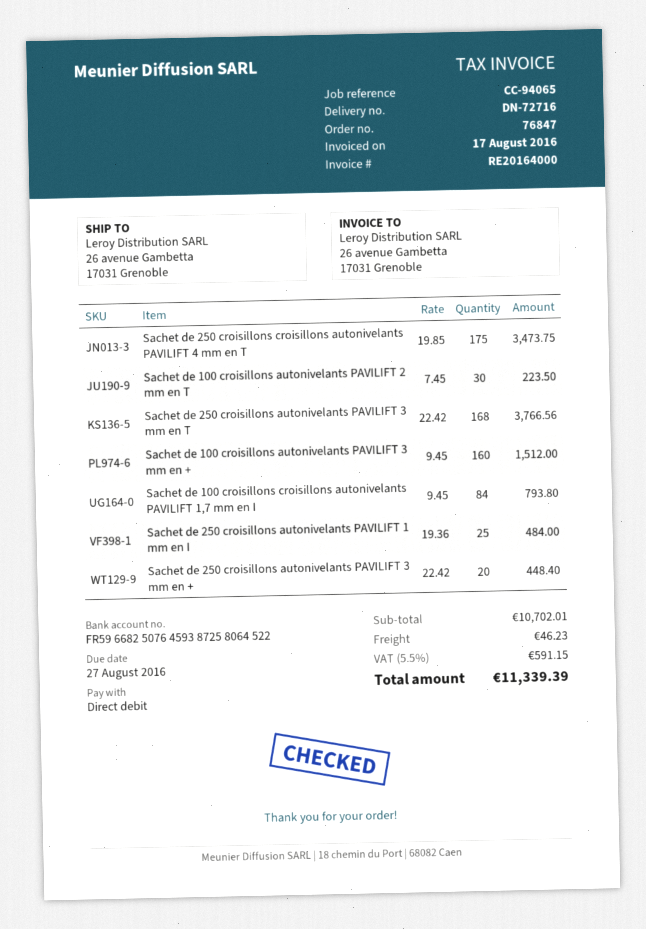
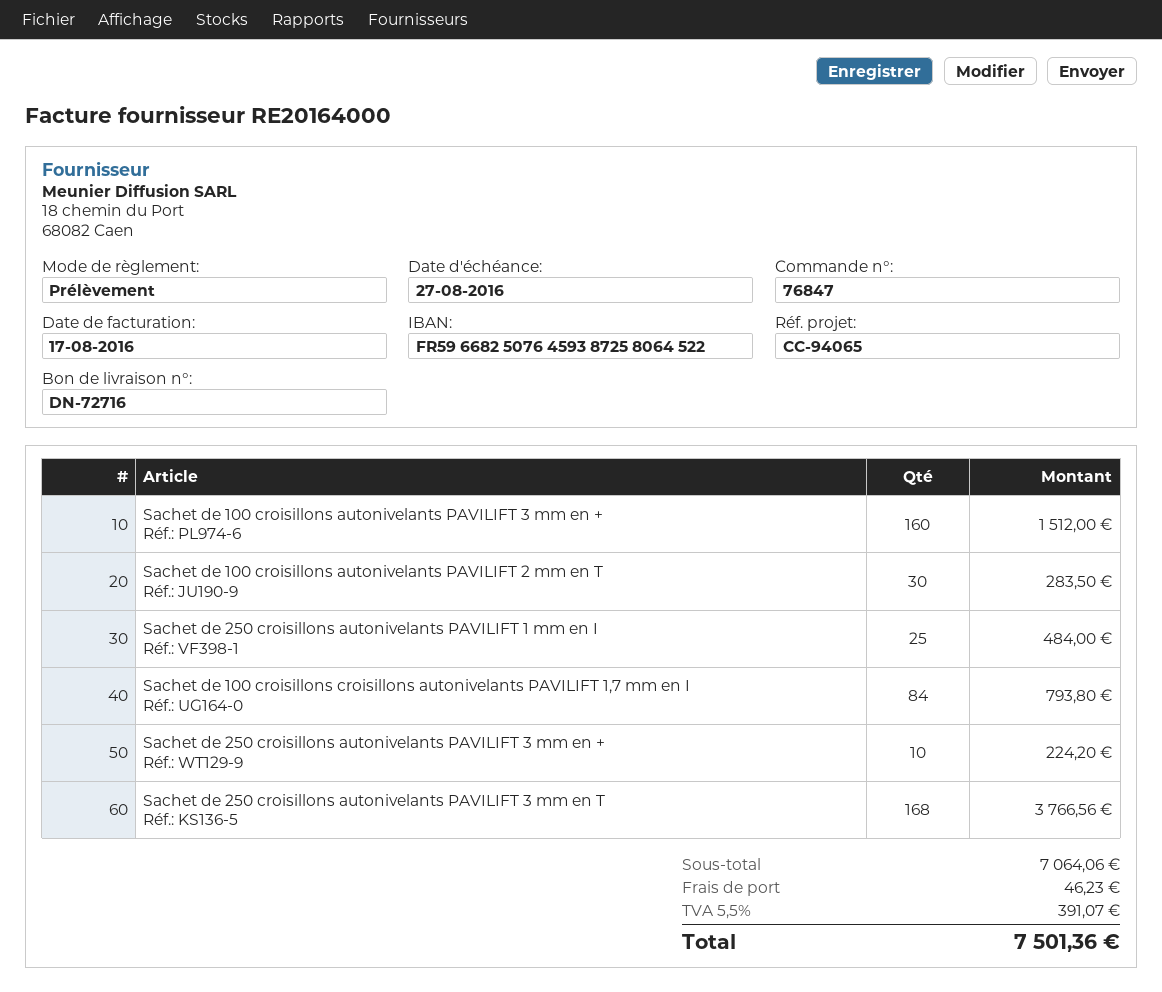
Sachet de 250 croisillons croisillons autonivelants PAVILIFT 4 mm en T: 175 for 3473.75 -> none
Sachet de 100 croisillons autonivelants PAVILIFT 2 mm en T: 30 for 223.50 -> 30 for 283.50
Sachet de 250 croisillons autonivelants PAVILIFT 3 mm en +: 20 for 448.40 -> 10 for 224.20
subtotal: 10702.01 -> 7064.06
tax: 5.5% = 591.15 -> 5.5% = 391.07
total: 11339.39 -> 7501.36

